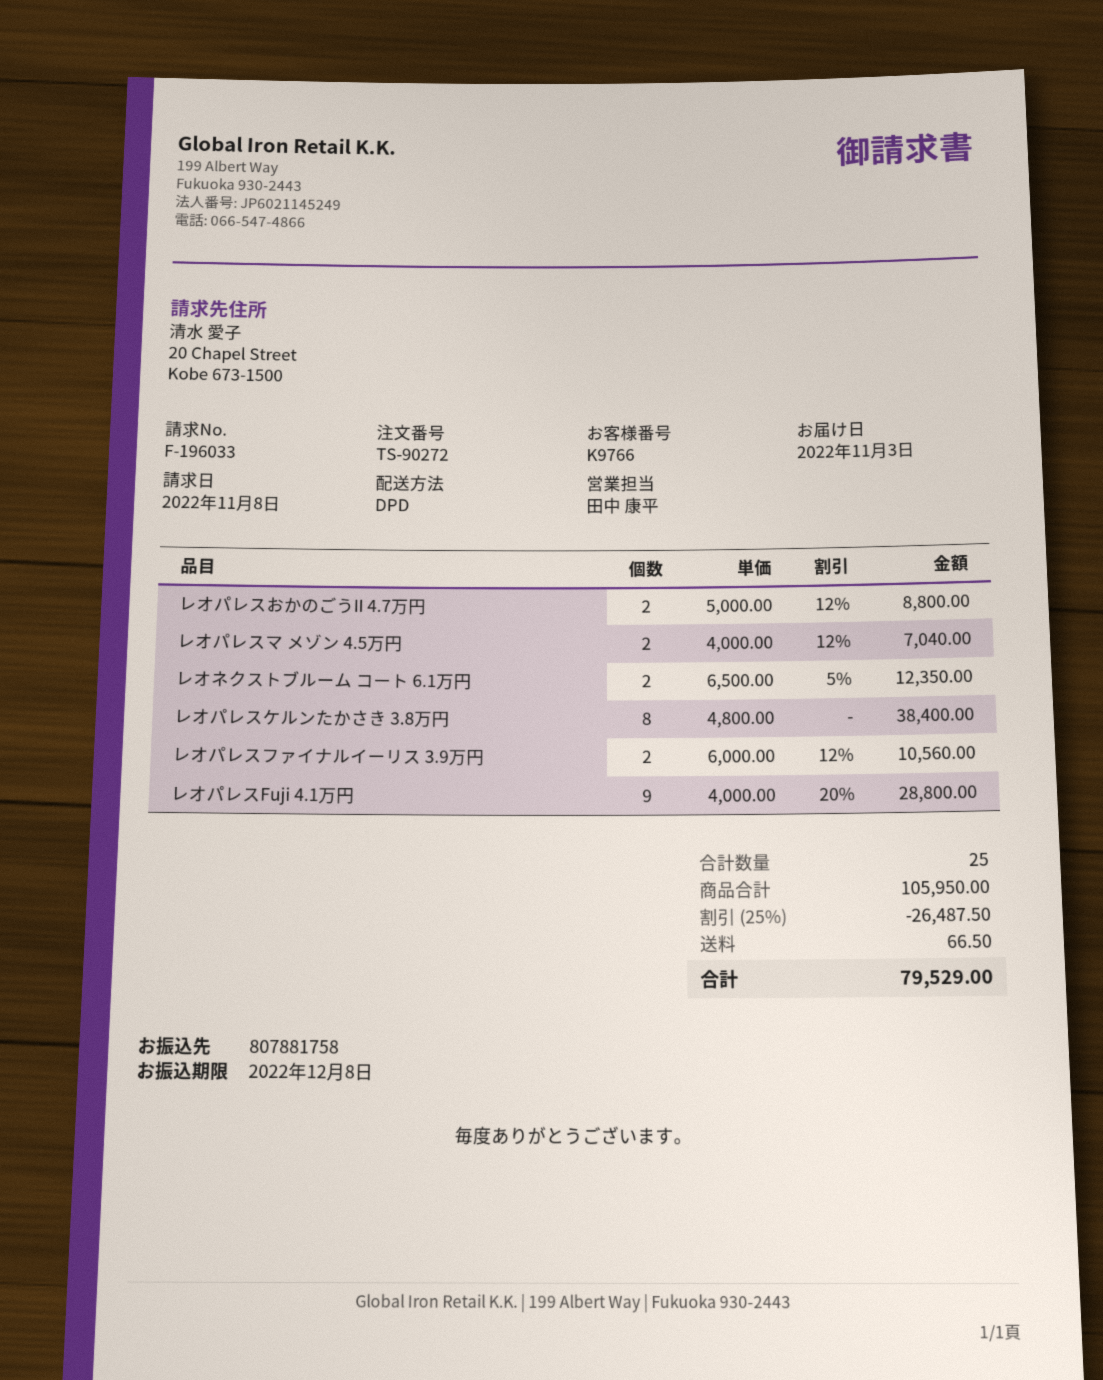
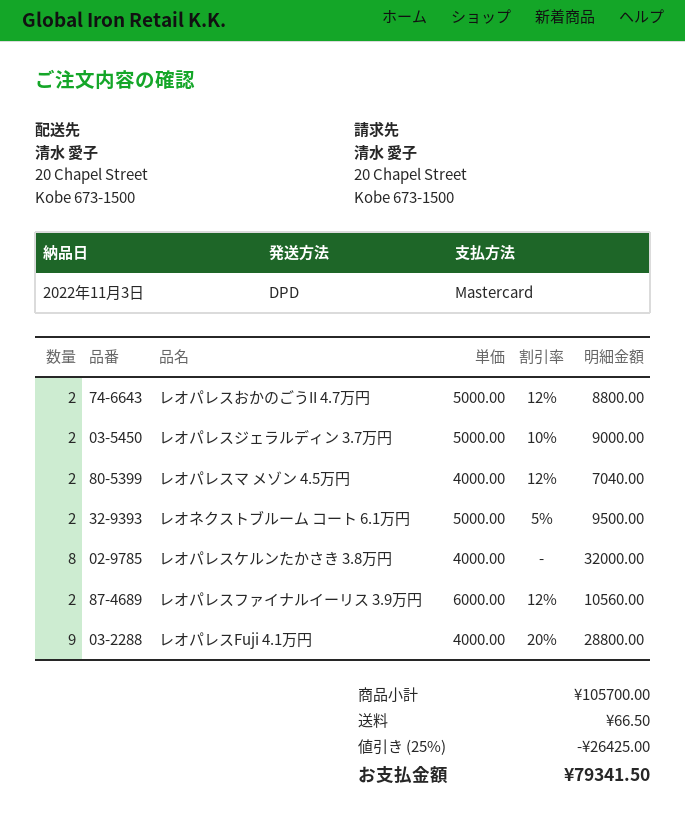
レオネクストブルーム コート 6.1万円: 2 x 6500.00 - 5% = 12350.00 -> 2 x 5000.00 - 5% = 9500.00
レオパレスケルンたかさき 3.8万円: 8 x 4800.00 = 38400.00 -> 8 x 4000.00 = 32000.00
レオパレスジェラルディン 3.7万円: none -> 2 x 5000.00 - 10% = 9000.00
subtotal: 105950.00 -> 105700.00
discount: 25% = 26487.50 -> 25% = 26425.00
total: 79529.00 -> 79341.50

